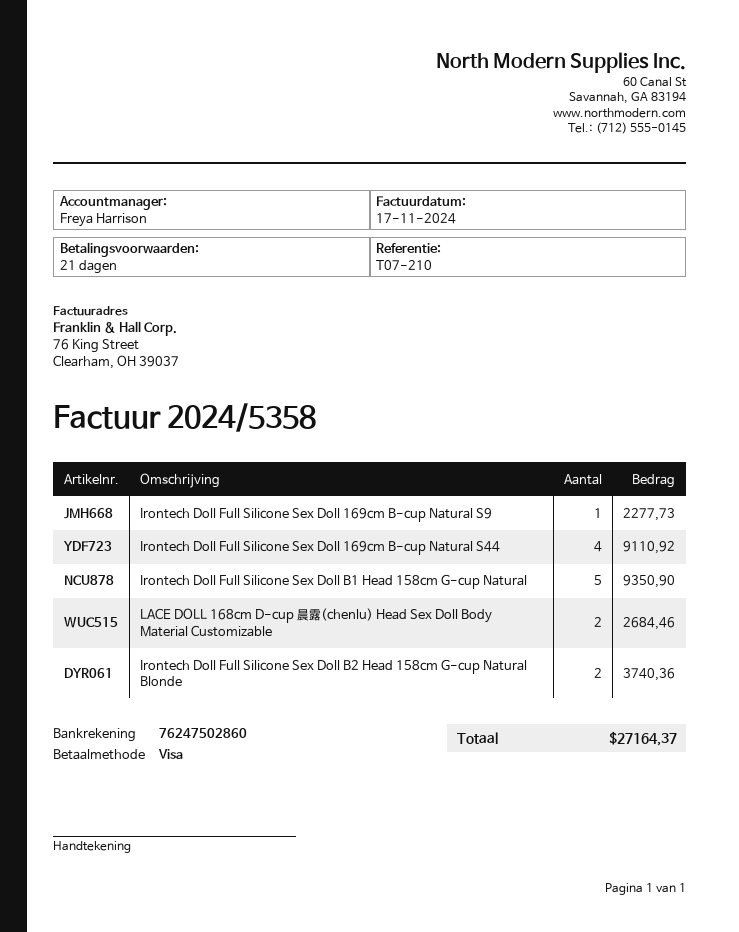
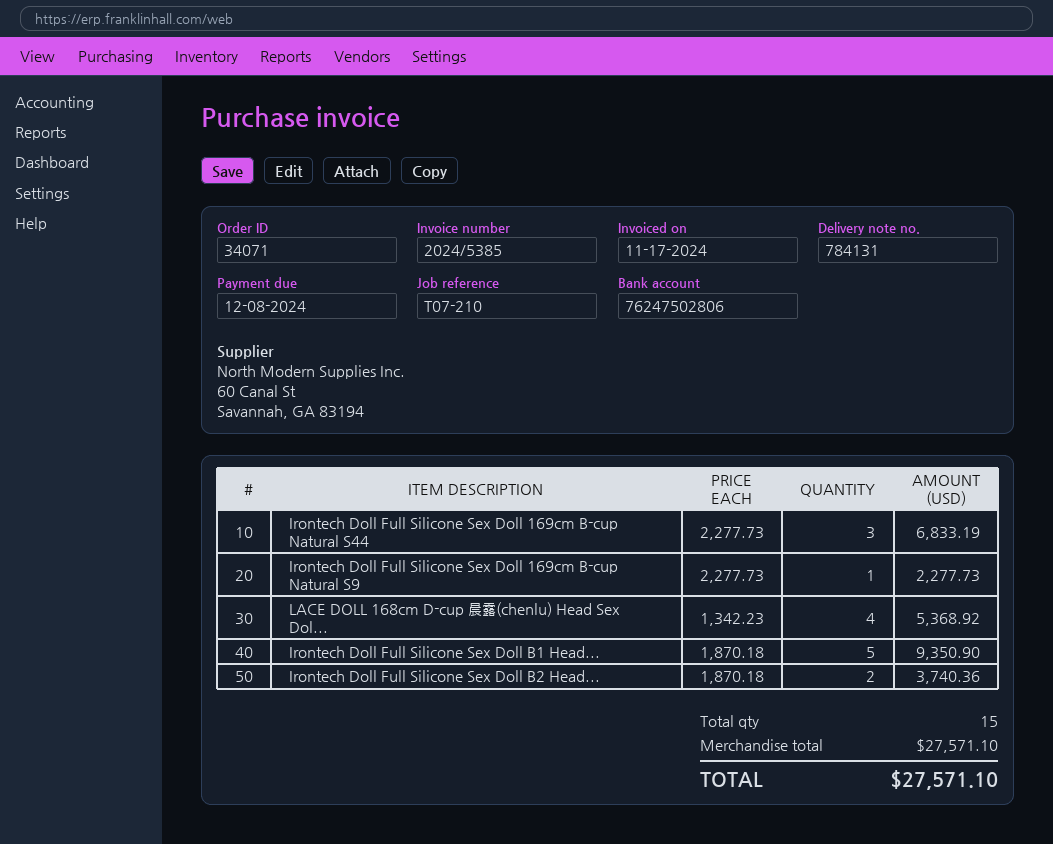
invoice number: 2024/5358 -> 2024/5385
bank account: 76247502860 -> 76247502806
Irontech Doll Full Silicone Sex Doll 169cm B-cup Natural S44: 4 for 9110.92 -> 3 for 6833.19
LACE DOLL 168cm D-cup 晨露(chenlu) Head Sex Doll Body Material Customizable: 2 for 2684.46 -> 4 for 5368.92
total: 27164.37 -> 27571.10

